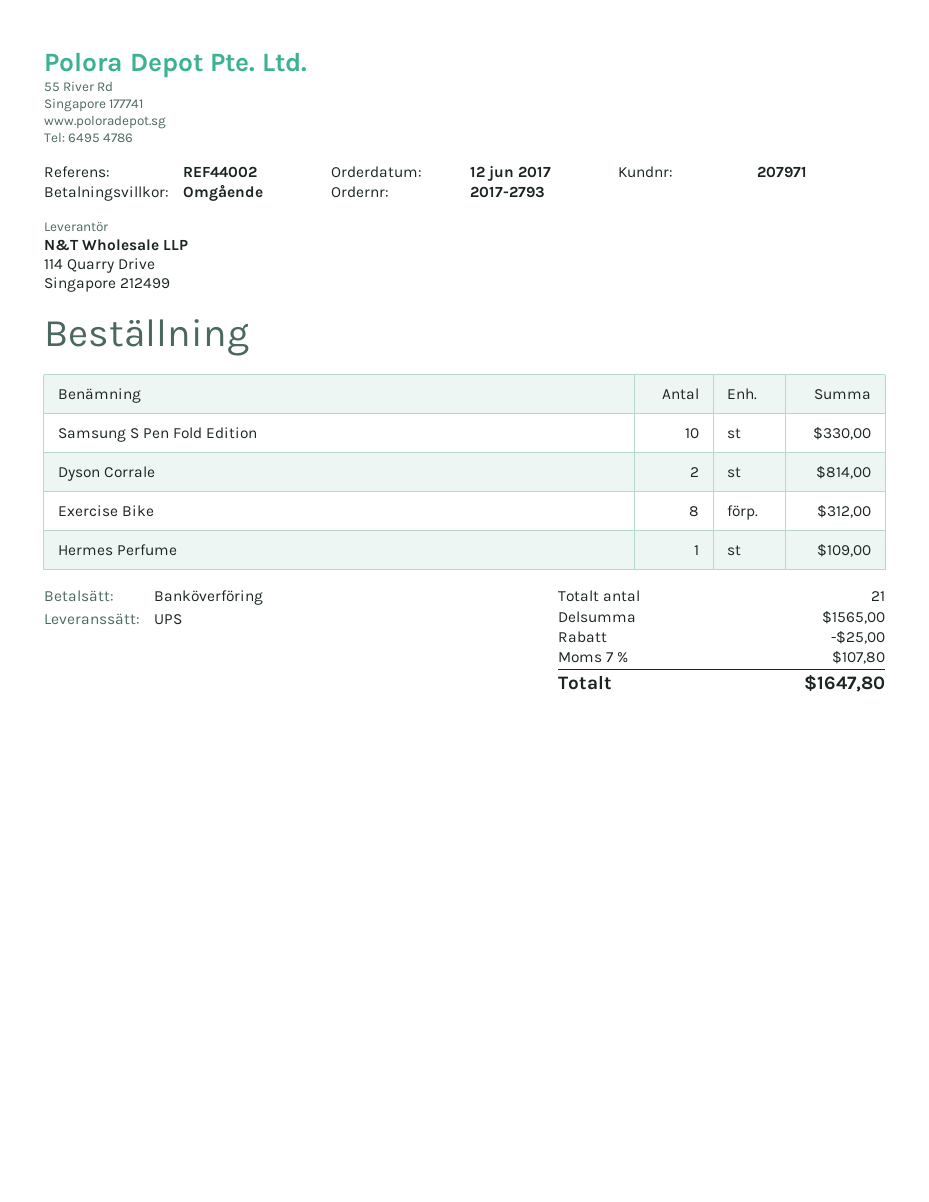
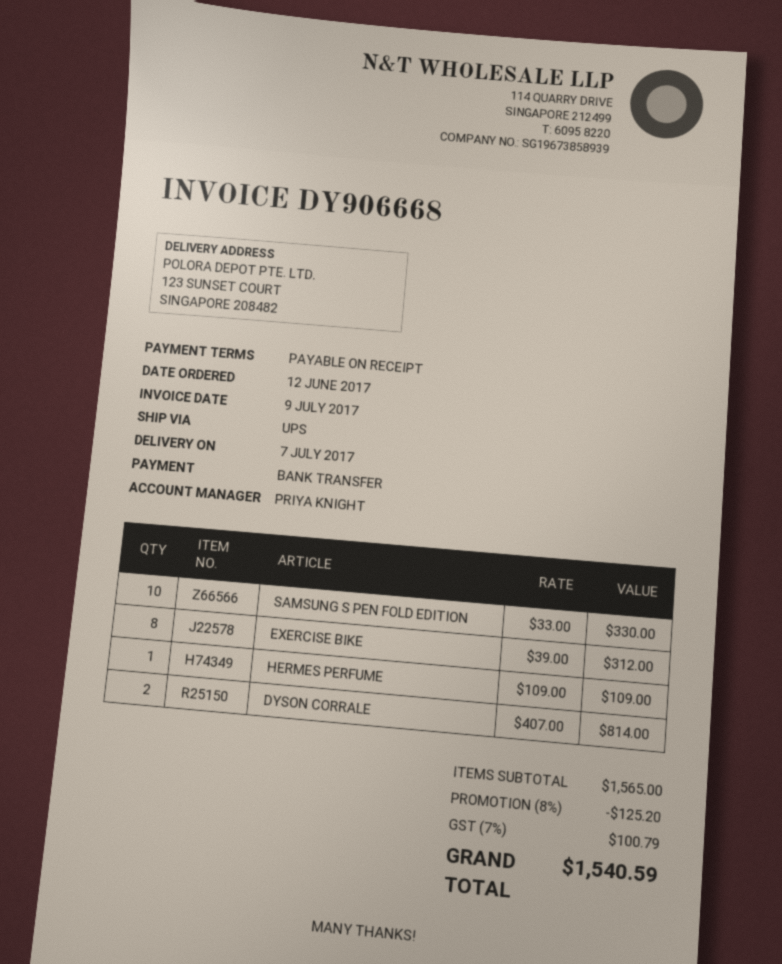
discount: 25.00 -> 125.20
tax: 7% = 107.80 -> 7% = 100.79
total: 1647.80 -> 1540.59

